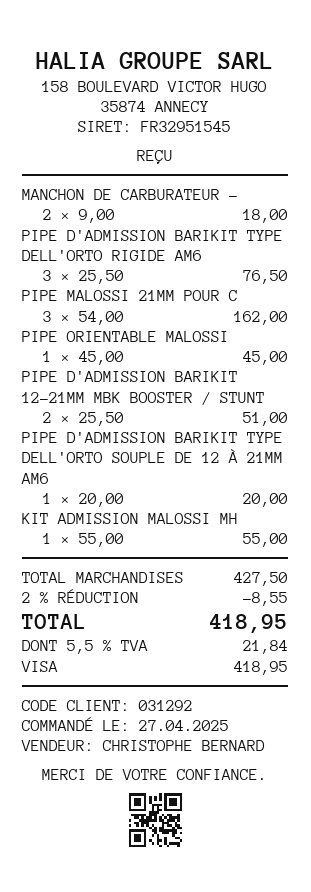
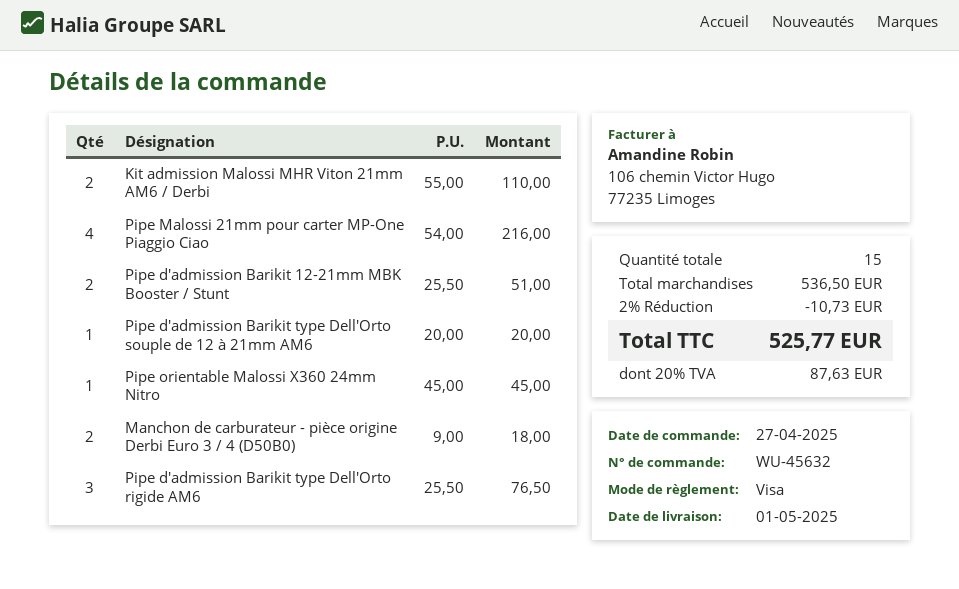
PIPE MALOSSI 21MM POUR C: 3 x 54.00 = 162.00 -> 4 x 54.00 = 216.00
KIT ADMISSION MALOSSI MH: 1 x 55.00 = 55.00 -> 2 x 55.00 = 110.00
subtotal: 427.50 -> 536.50
discount: 2% = 8.55 -> 2% = 10.73
tax: 5.5% = 21.84 -> 20% = 87.63
total: 418.95 -> 525.77

